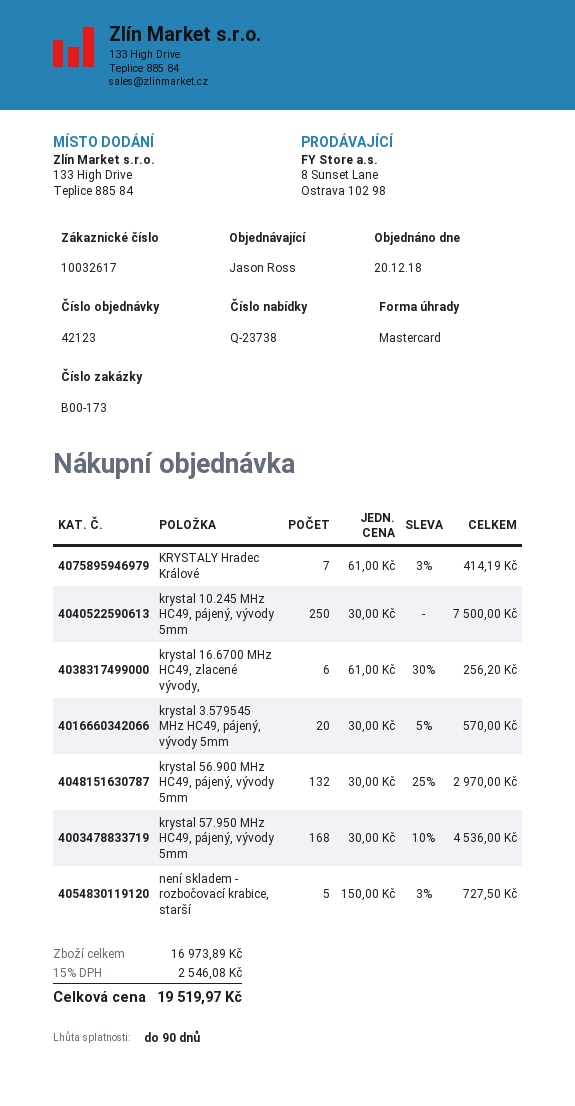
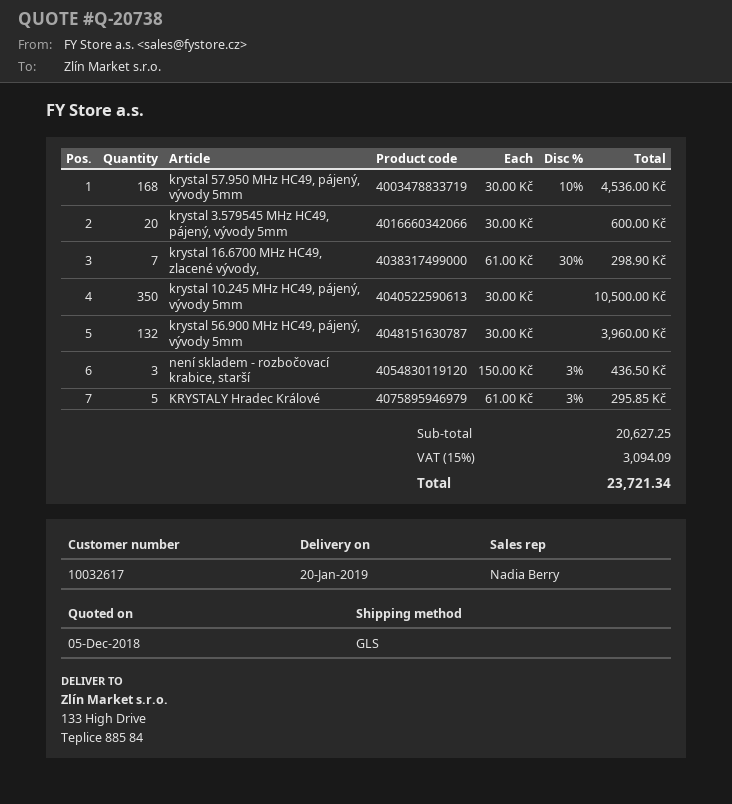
quote number: Q-23738 -> Q-20738
KRYSTALY Hradec Králové: 7 x 61.00 - 3% = 414.19 -> 5 x 61.00 - 3% = 295.85
krystal 10.245 MHz HC49, pájený, vývody 5mm: 250 x 30.00 = 7500.00 -> 350 x 30.00 = 10500.00
krystal 16.6700 MHz HC49, zlacené vývody,: 6 x 61.00 - 30% = 256.20 -> 7 x 61.00 - 30% = 298.90
krystal 3.579545 MHz HC49, pájený, vývody 5mm: 20 x 30.00 - 5% = 570.00 -> 20 x 30.00 = 600.00
krystal 56.900 MHz HC49, pájený, vývody 5mm: 132 x 30.00 - 25% = 2970.00 -> 132 x 30.00 = 3960.00
není skladem - rozbočovací krabice, starší: 5 x 150.00 - 3% = 727.50 -> 3 x 150.00 - 3% = 436.50
subtotal: 16973.89 -> 20627.25
tax: 15% = 2546.08 -> 15% = 3094.09
total: 19519.97 -> 23721.34

